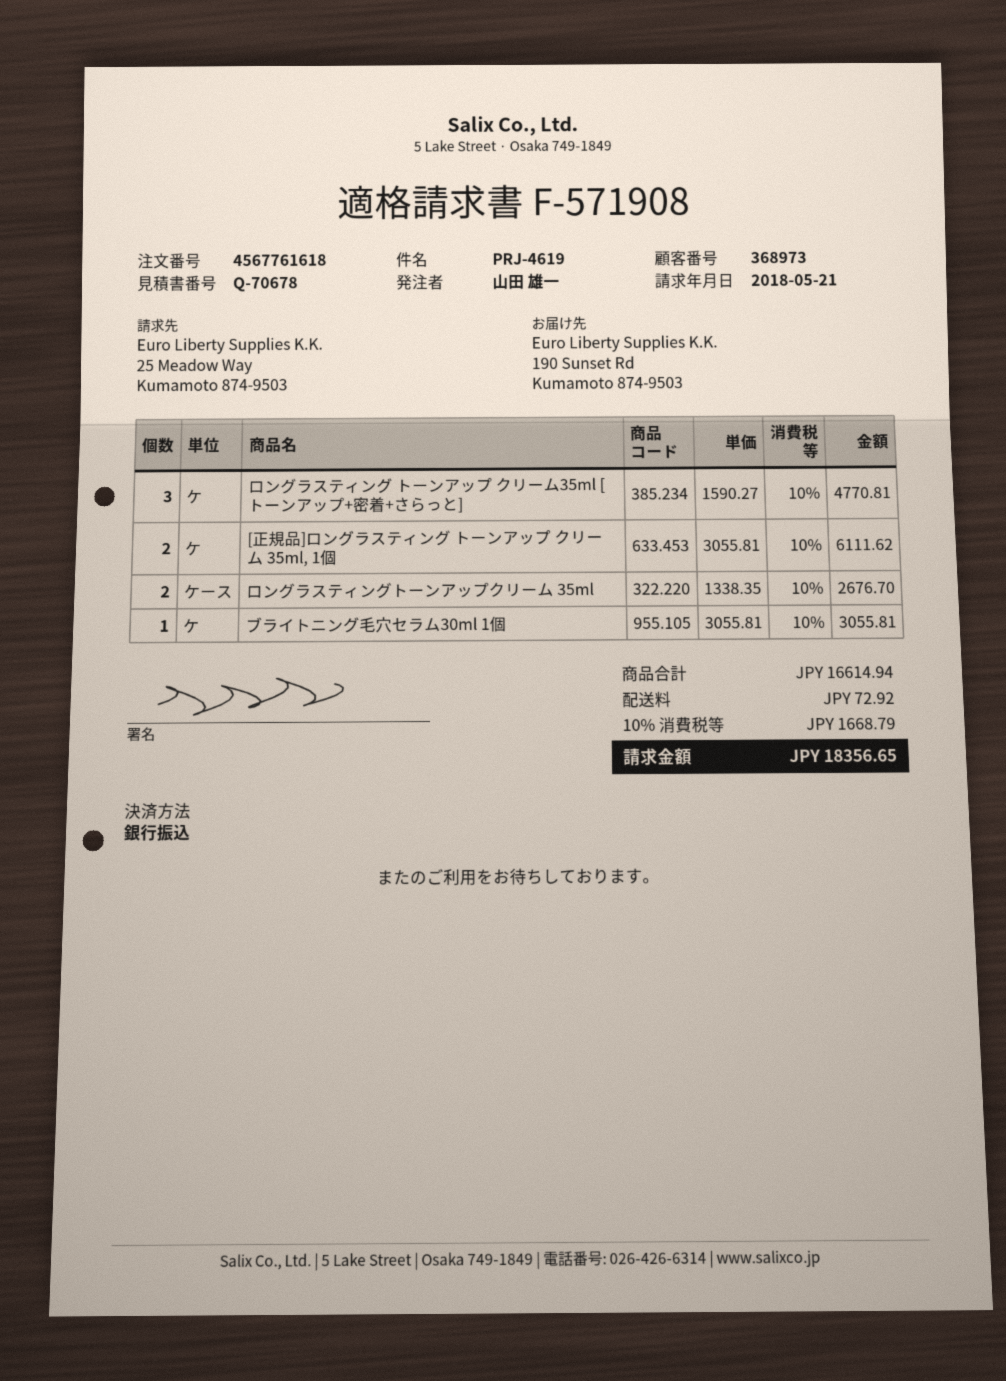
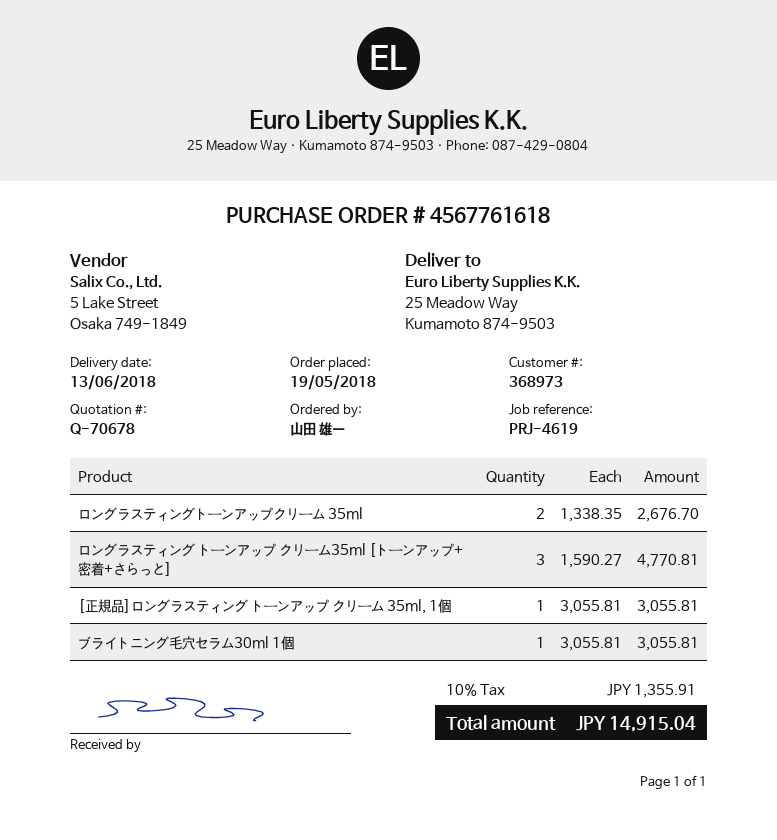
ship to: 190 Sunset Rd, Kumamoto 874-9503 -> 25 Meadow Way, Kumamoto 874-9503
[正規品]ロングラスティング トーンアップ クリーム 35ml, 1個: 2 x 3055.81 = 6111.62 -> 1 x 3055.81 = 3055.81
shipping: 72.92 -> none
tax: 10% = 1668.79 -> 10% = 1355.91
total: 18356.65 -> 14915.04

